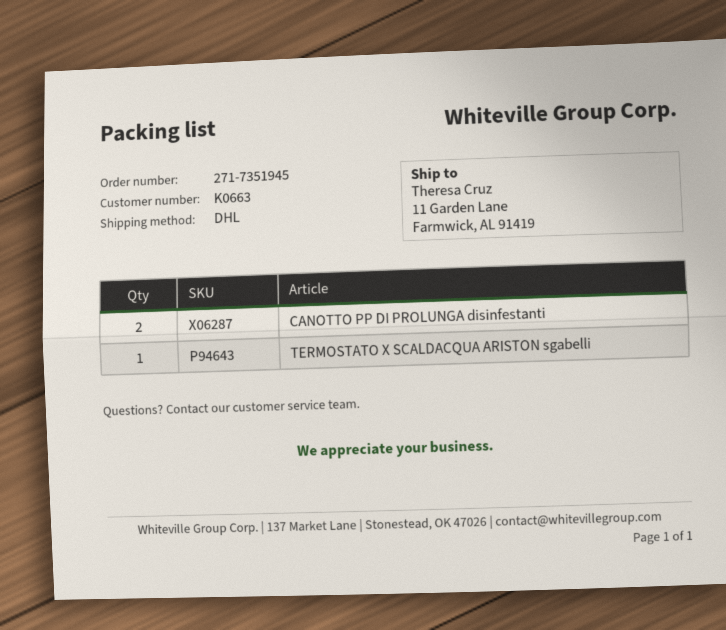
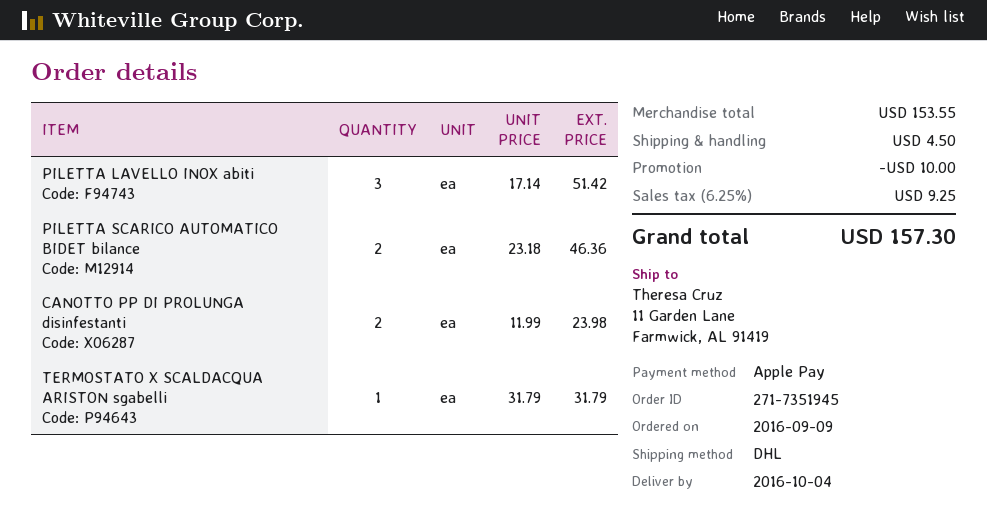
PILETTA LAVELLO INOX abiti: none -> 3
PILETTA SCARICO AUTOMATICO BIDET bilance: none -> 2

